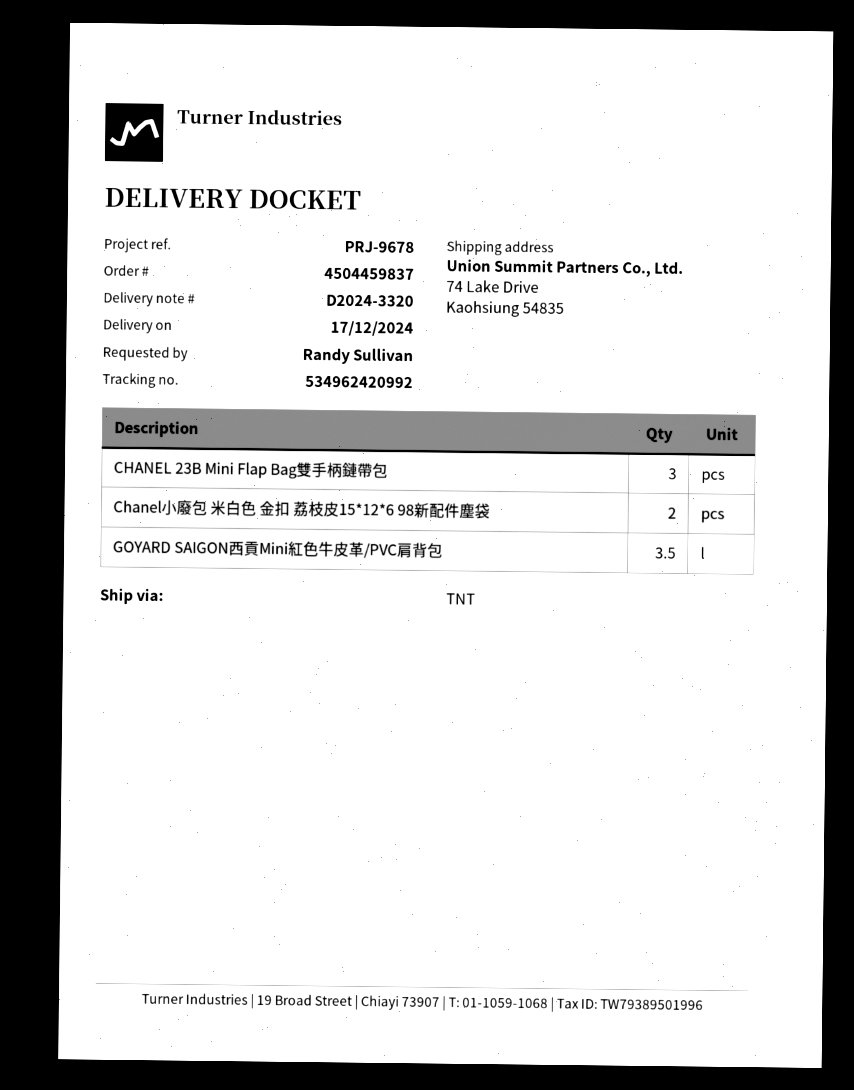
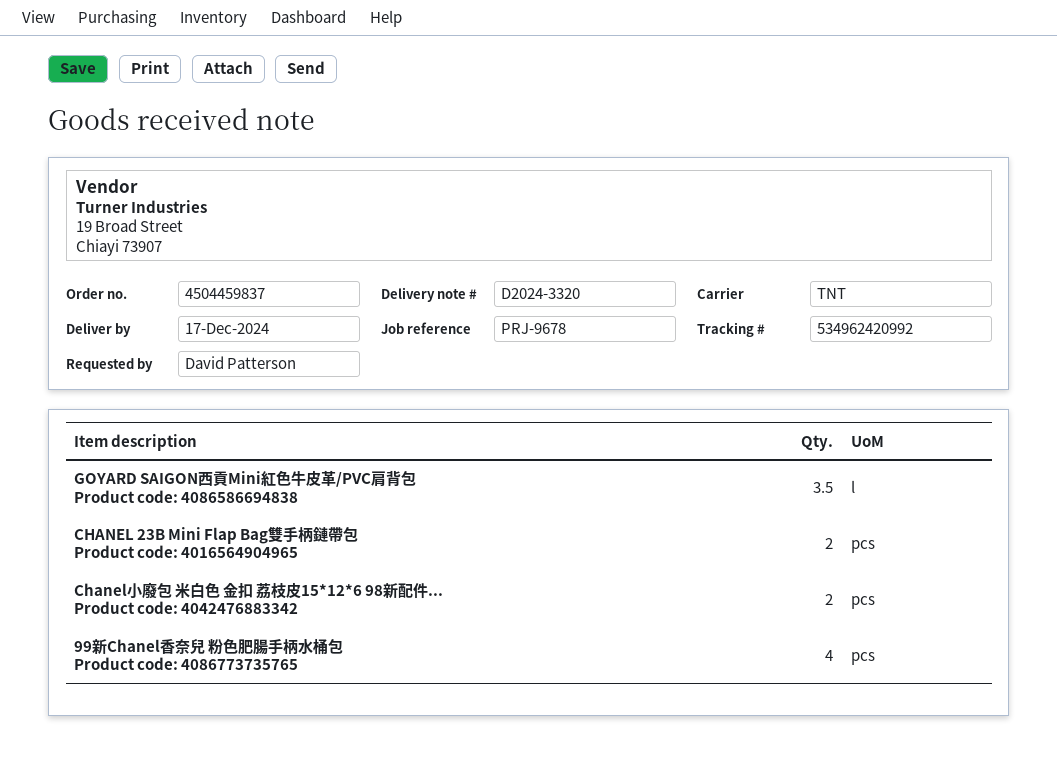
ordered by: Randy Sullivan -> David Patterson
CHANEL 23B Mini Flap Bag雙手柄鏈帶包: 3 -> 2
99新Chanel香奈兒 粉色肥腸手柄水桶包: none -> 4

